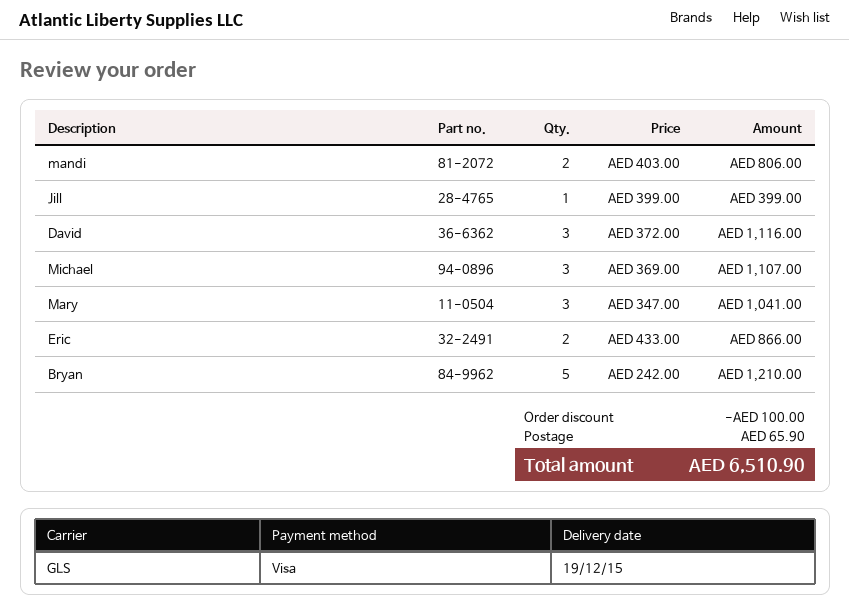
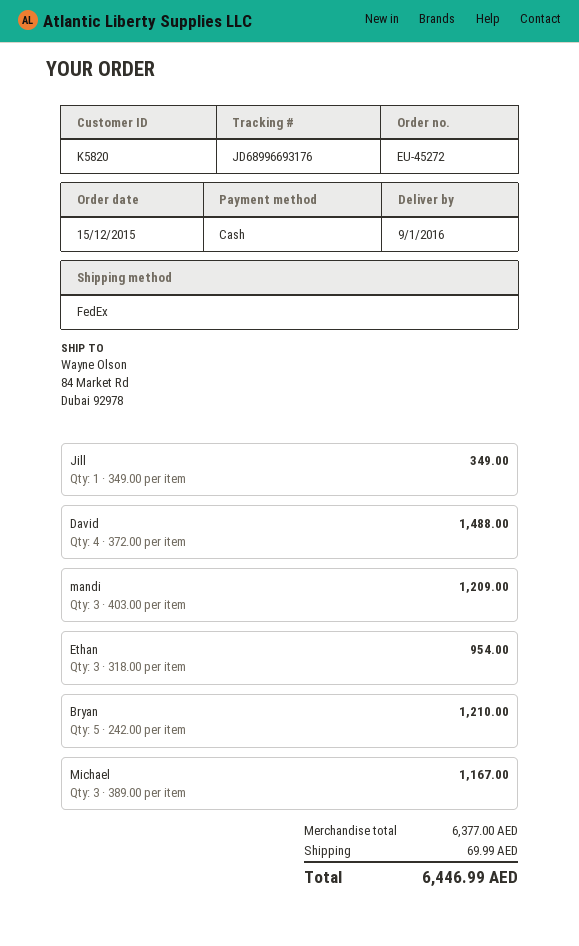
delivery date: 2015-12-19 -> 2016-01-09
payment method: Visa -> cash
shipping method: GLS -> FedEx
mandi: 2 x 403.00 = 806.00 -> 3 x 403.00 = 1209.00
Jill: 1 x 399.00 = 399.00 -> 1 x 349.00 = 349.00
David: 3 x 372.00 = 1116.00 -> 4 x 372.00 = 1488.00
Michael: 3 x 369.00 = 1107.00 -> 3 x 389.00 = 1167.00
Mary: 3 x 347.00 = 1041.00 -> none
Eric: 2 x 433.00 = 866.00 -> none
Ethan: none -> 3 x 318.00 = 954.00
discount: 100.00 -> none
shipping: 65.90 -> 69.99
total: 6510.90 -> 6446.99

